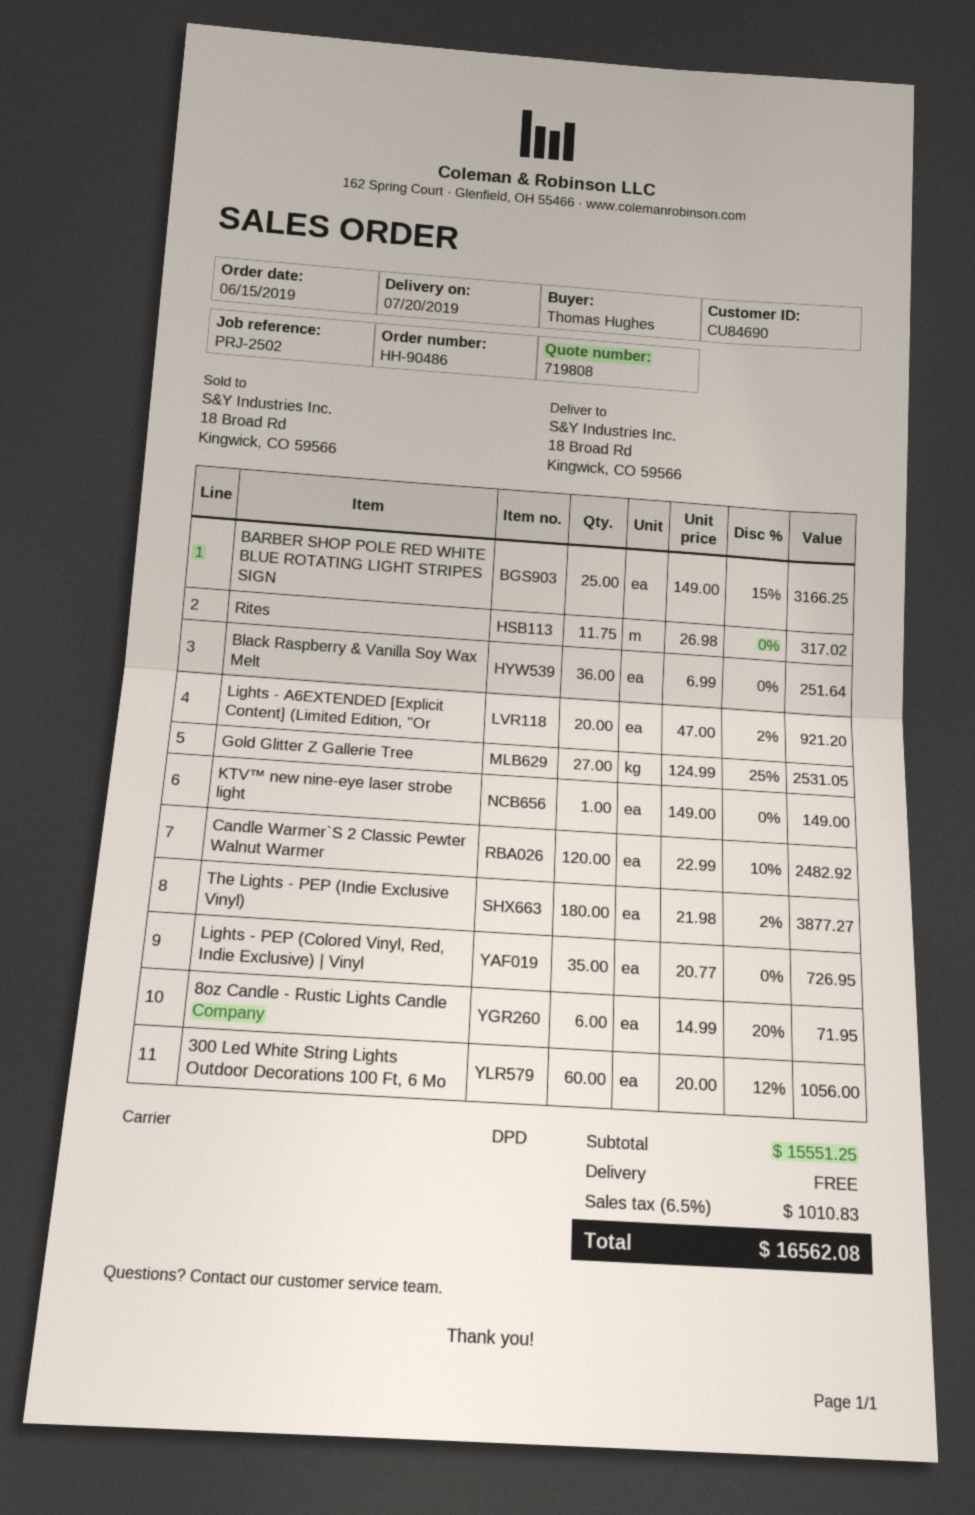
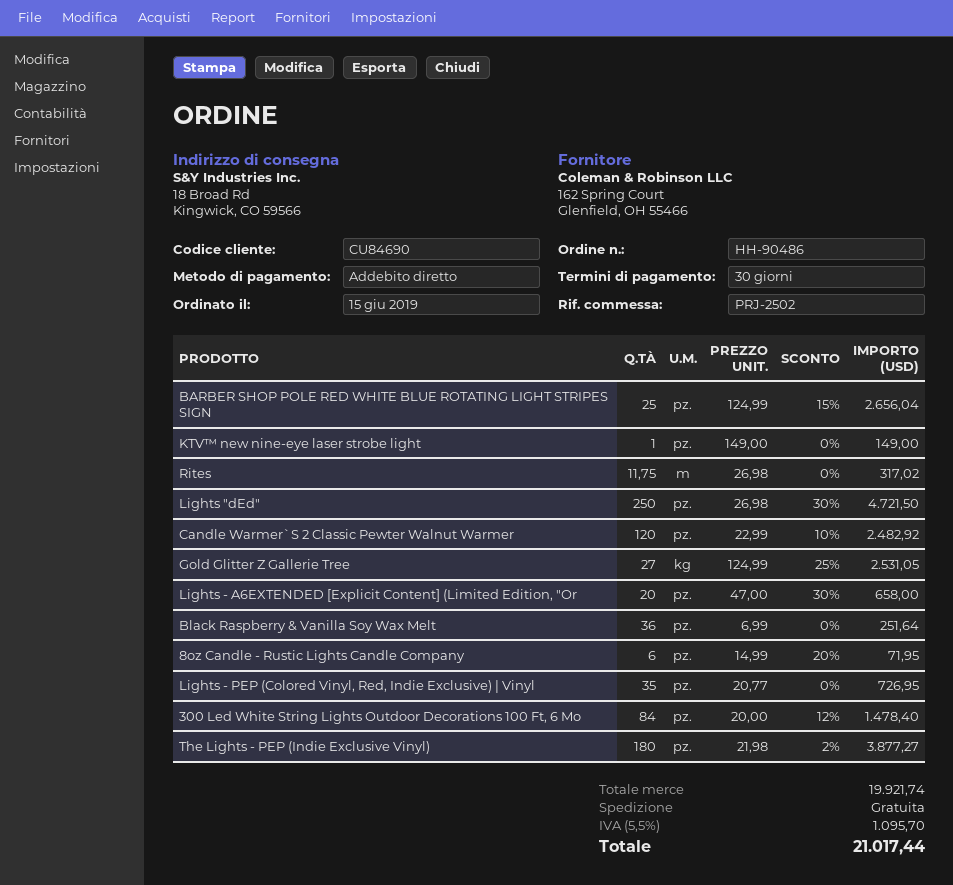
BARBER SHOP POLE RED WHITE BLUE ROTATING LIGHT STRIPES SIGN: 25 x 149.00 - 15% = 3166.25 -> 25 x 124.99 - 15% = 2656.04
Lights - A6EXTENDED [Explicit Content] (Limited Edition, "Or: 20 x 47.00 - 2% = 921.20 -> 20 x 47.00 - 30% = 658.00
300 Led White String Lights Outdoor Decorations 100 Ft, 6 Mo: 60 x 20.00 - 12% = 1056.00 -> 84 x 20.00 - 12% = 1478.40
Lights "dEd": none -> 250 x 26.98 - 30% = 4721.50
subtotal: 15551.25 -> 19921.74
tax: 6.5% = 1010.83 -> 5.5% = 1095.70
total: 16562.08 -> 21017.44

